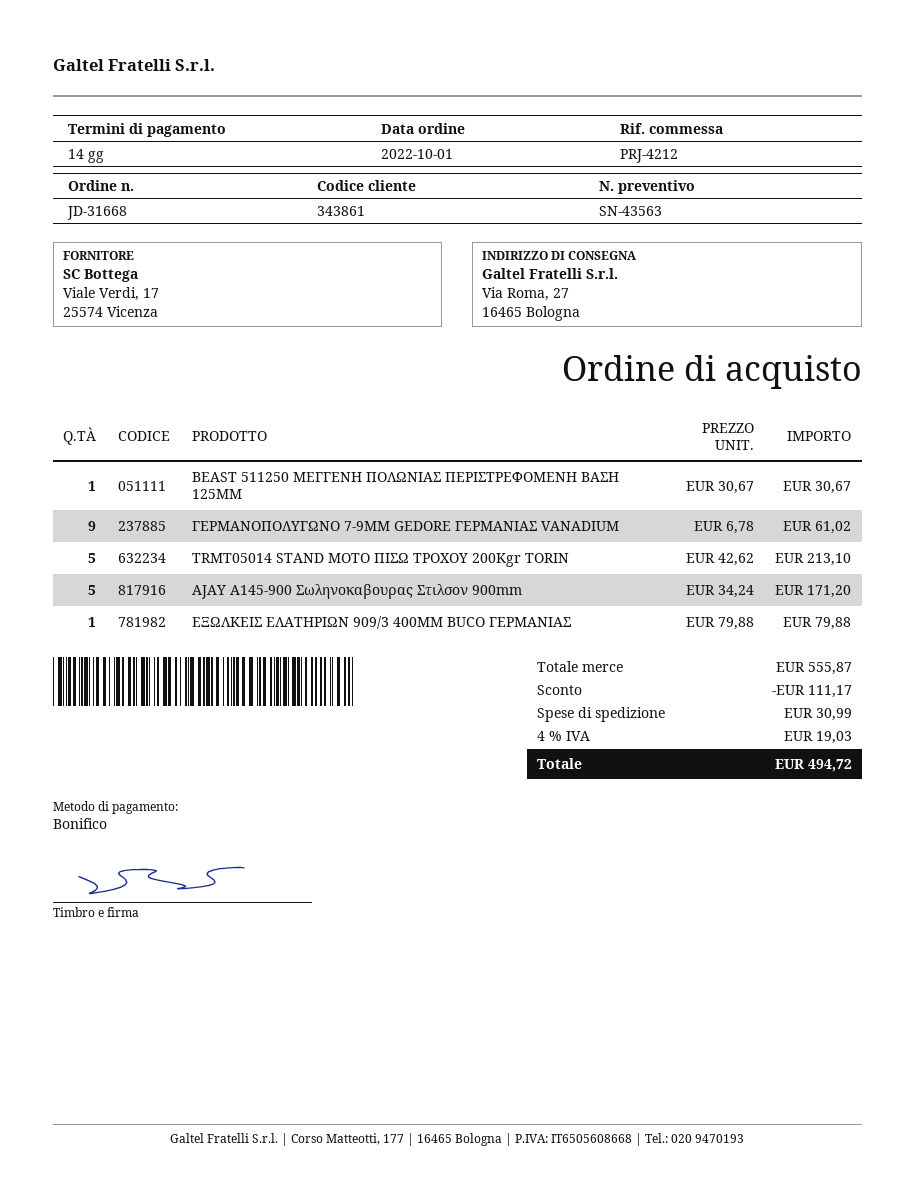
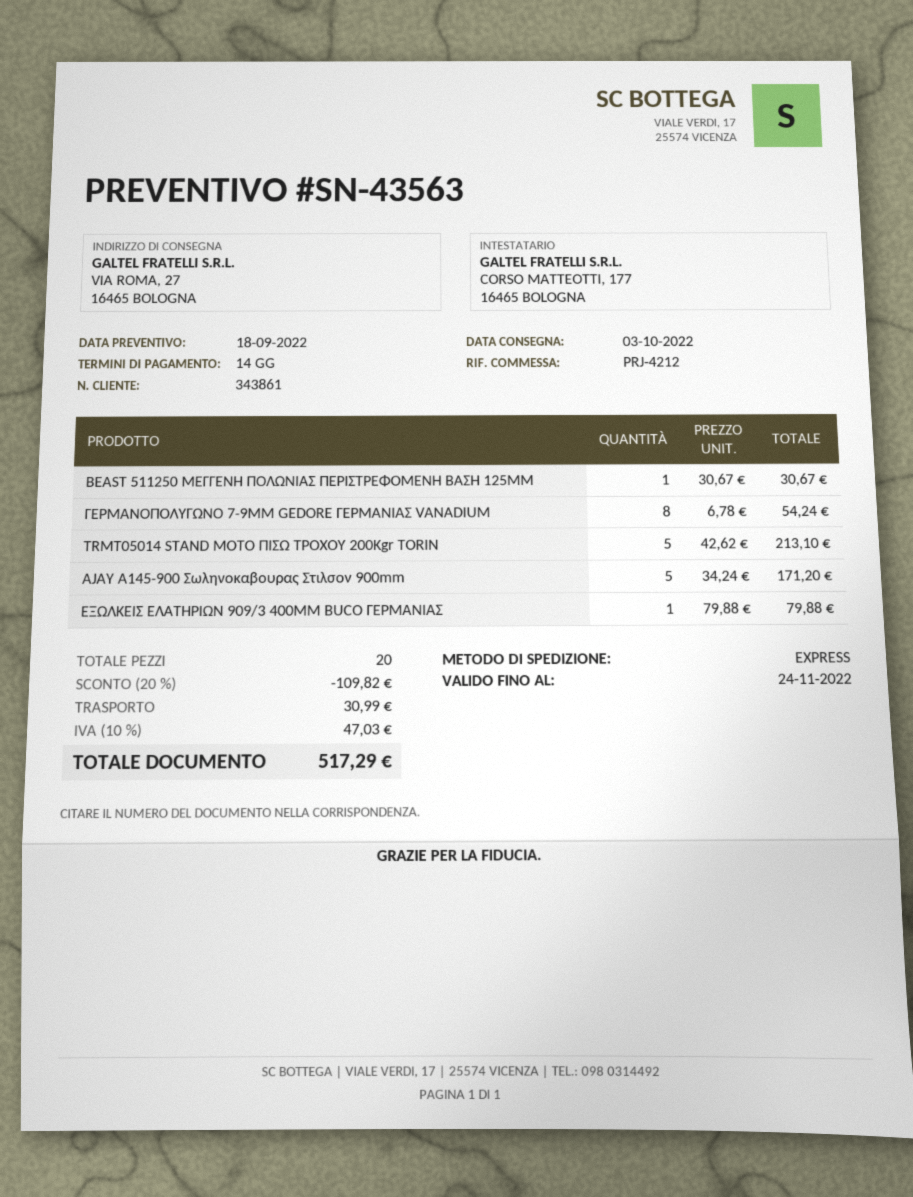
ΓΕΡΜΑNOΠΟΛYΓΩΝΟ 7-9MM GEDORE ΓΕΡΜΑΝΙΑΣ VANADIUM: 9 x 6.78 = 61.02 -> 8 x 6.78 = 54.24
discount: 111.17 -> 109.82
tax: 4% = 19.03 -> 10% = 47.03
total: 494.72 -> 517.29

